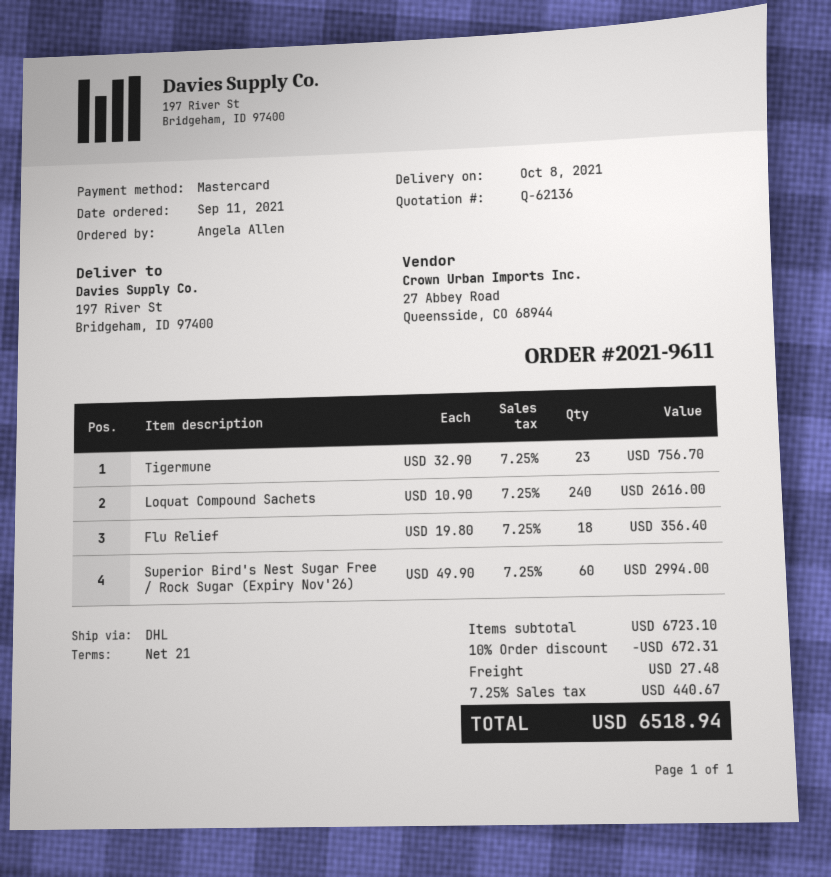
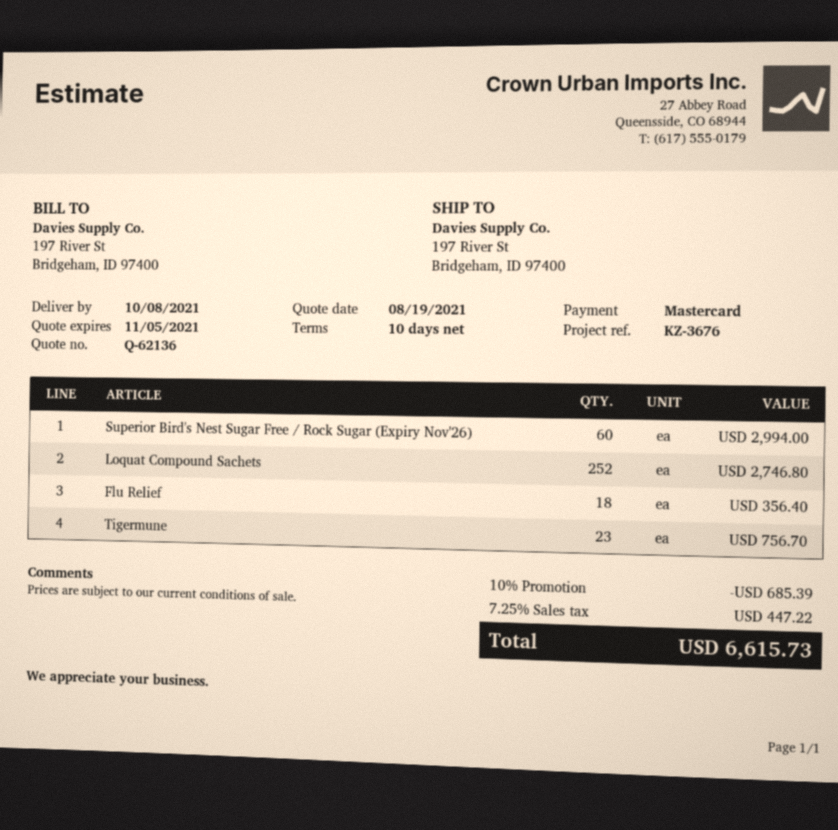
payment terms: 21 days -> 10 days
Loquat Compound Sachets: 240 for 2616.00 -> 252 for 2746.80
discount: 10% = 672.31 -> 10% = 685.39
shipping: 27.48 -> none
tax: 7.25% = 440.67 -> 7.25% = 447.22
total: 6518.94 -> 6615.73

